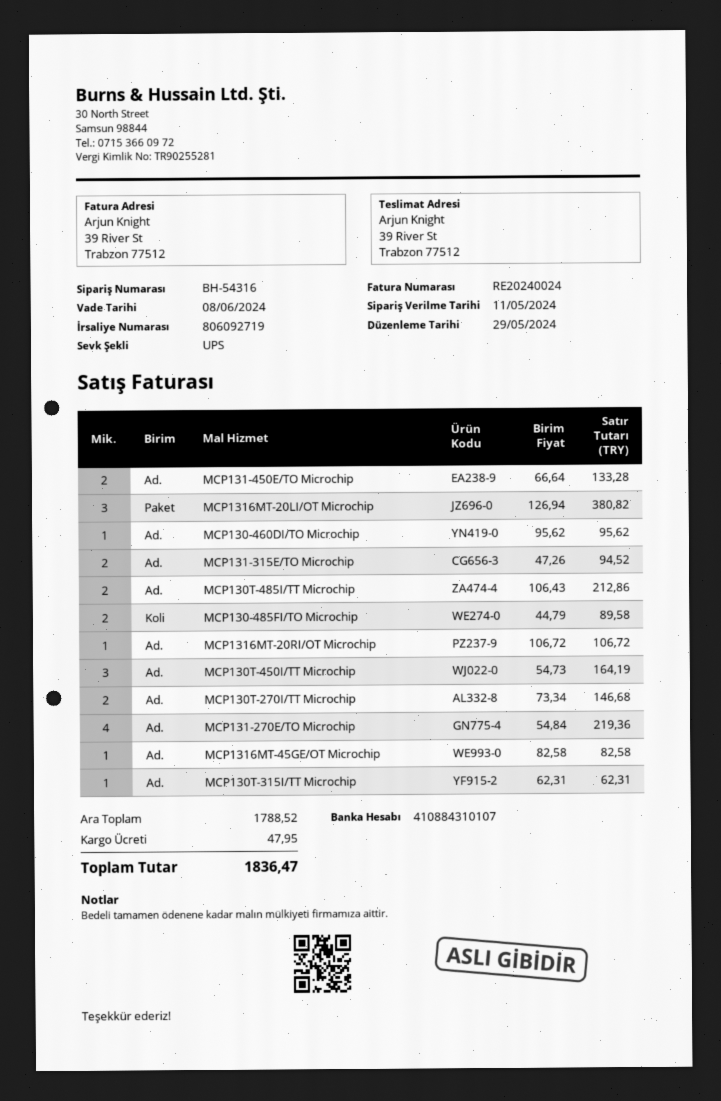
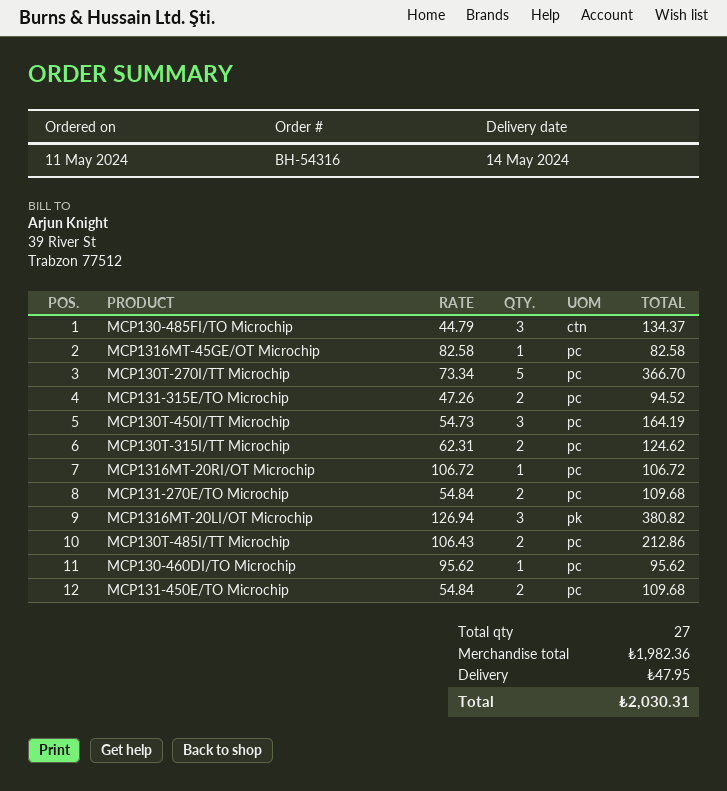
MCP131-450E/TO Microchip: 2 x 66.64 = 133.28 -> 2 x 54.84 = 109.68
MCP130-485FI/TO Microchip: 2 x 44.79 = 89.58 -> 3 x 44.79 = 134.37
MCP130T-270I/TT Microchip: 2 x 73.34 = 146.68 -> 5 x 73.34 = 366.70
MCP131-270E/TO Microchip: 4 x 54.84 = 219.36 -> 2 x 54.84 = 109.68
MCP130T-315I/TT Microchip: 1 x 62.31 = 62.31 -> 2 x 62.31 = 124.62
subtotal: 1788.52 -> 1982.36
total: 1836.47 -> 2030.31

